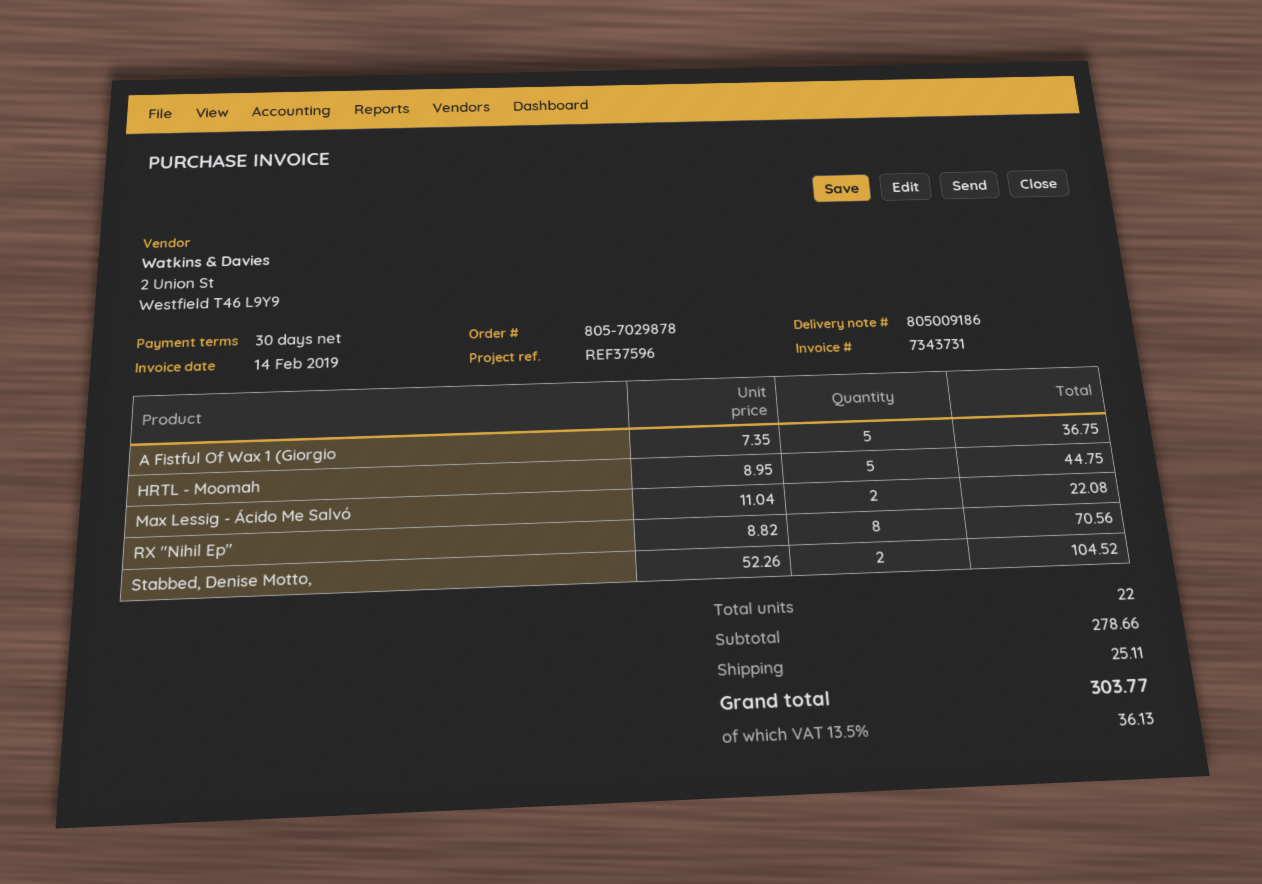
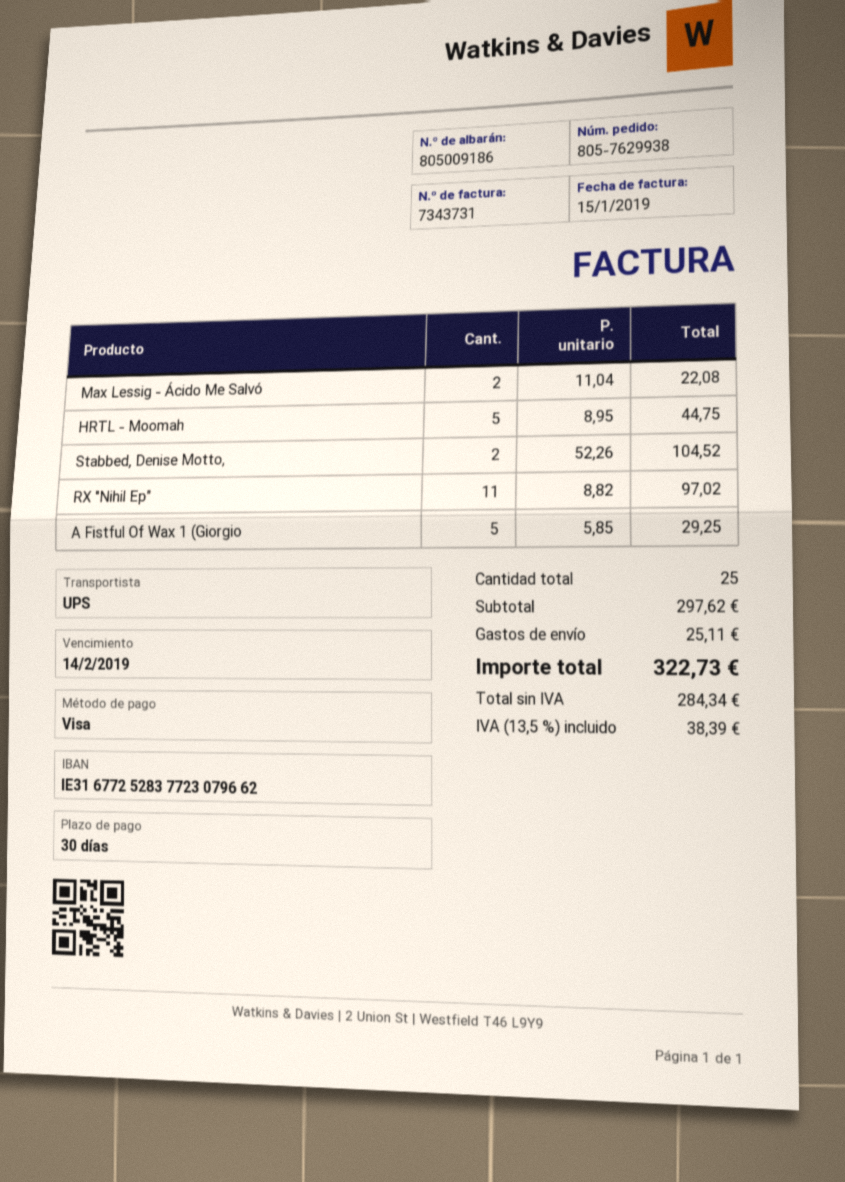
order number: 805-7029878 -> 805-7629938
invoice date: 2019-02-14 -> 2019-01-15
A Fistful Of Wax 1 (Giorgio: 5 x 7.35 = 36.75 -> 5 x 5.85 = 29.25
RX "Nihil Ep": 8 x 8.82 = 70.56 -> 11 x 8.82 = 97.02
total quantity: 22 -> 25
subtotal: 278.66 -> 297.62
tax: 13.5% = 36.13 -> 13.5% = 38.39
total: 303.77 -> 322.73

